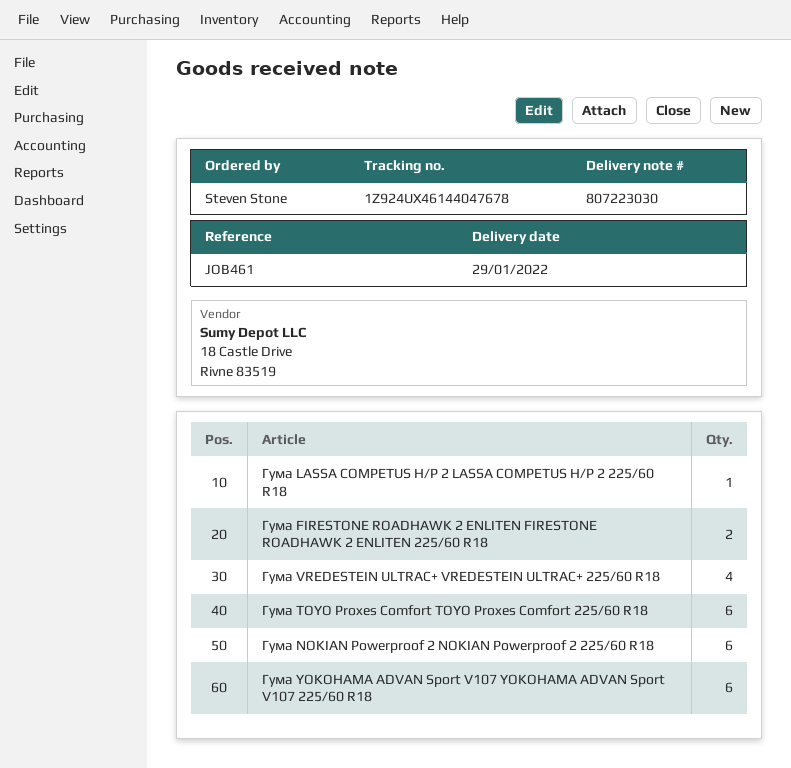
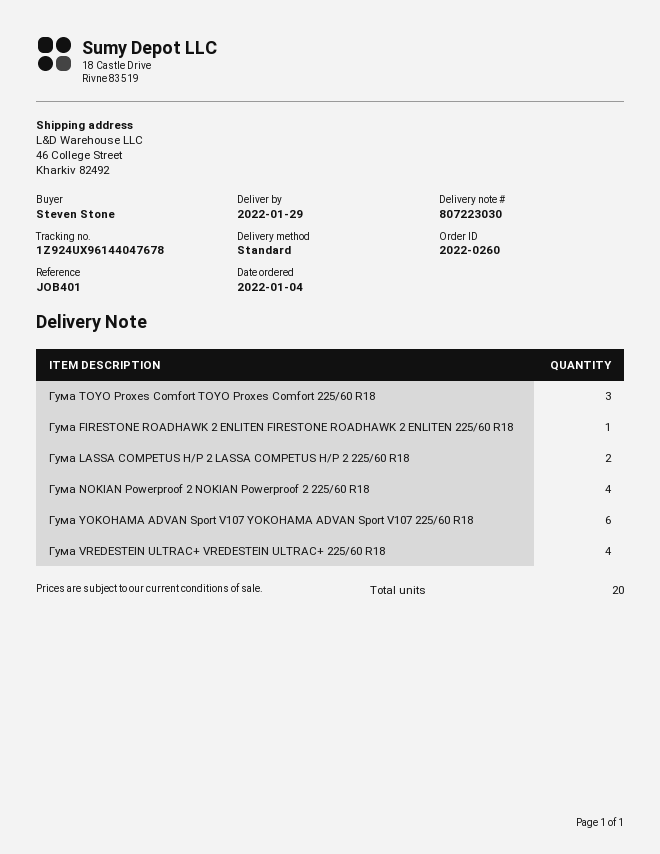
reference: JOB461 -> JOB401
tracking number: 1Z924UX46144047678 -> 1Z924UX96144047678
Гума LASSA COMPETUS H/P 2 LASSA COMPETUS H/P 2 225/60 R18: 1 -> 2
Гума FIRESTONE ROADHAWK 2 ENLITEN FIRESTONE ROADHAWK 2 ENLITEN 225/60 R18: 2 -> 1
Гума TOYO Proxes Comfort TOYO Proxes Comfort 225/60 R18: 6 -> 3
Гума NOKIAN Powerproof 2 NOKIAN Powerproof 2 225/60 R18: 6 -> 4

